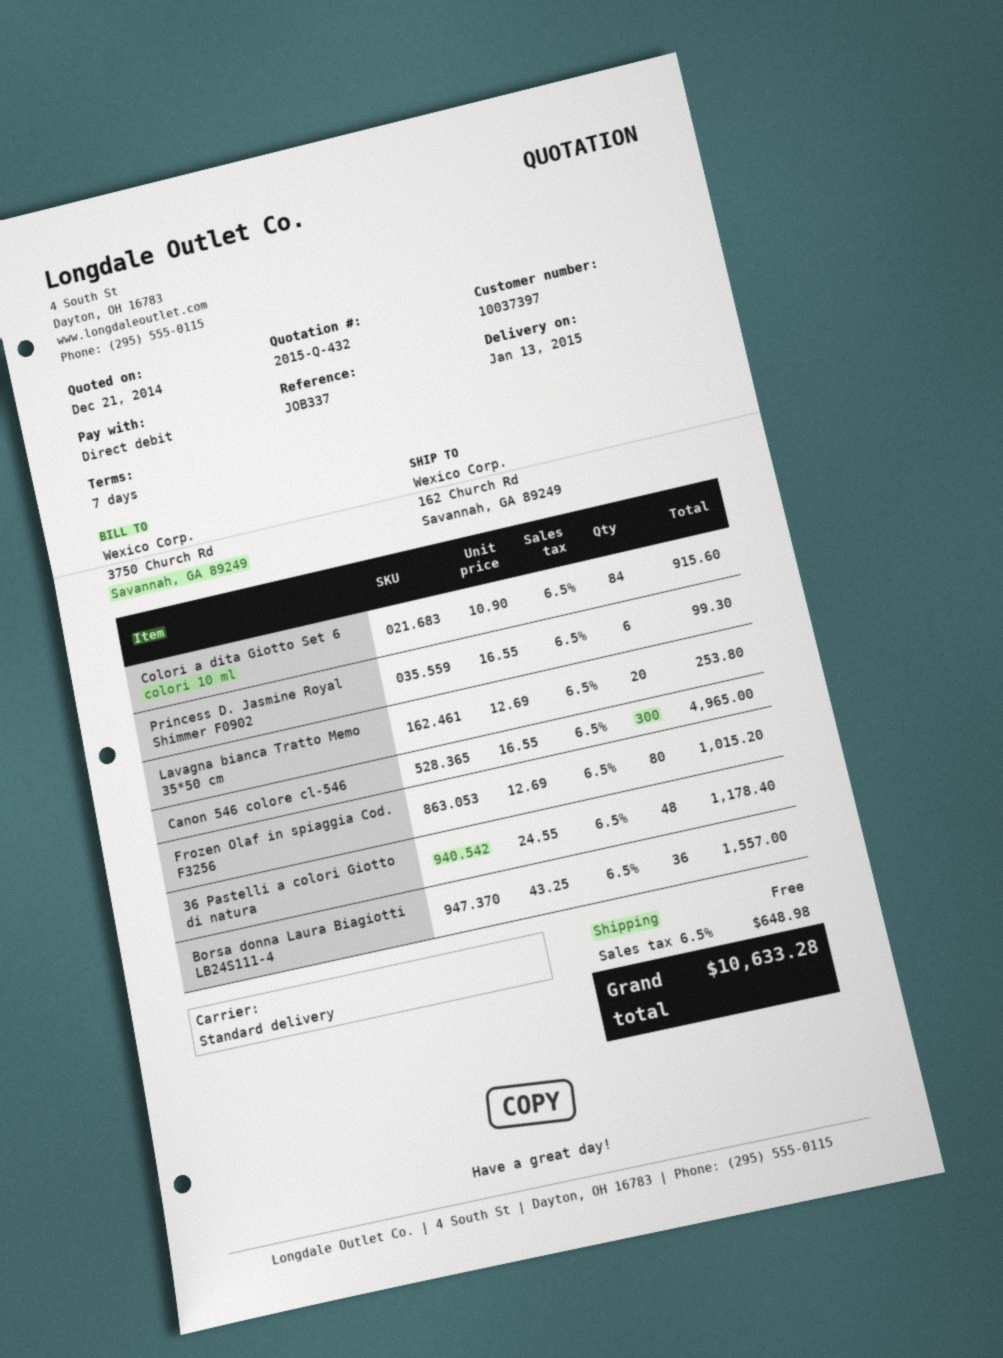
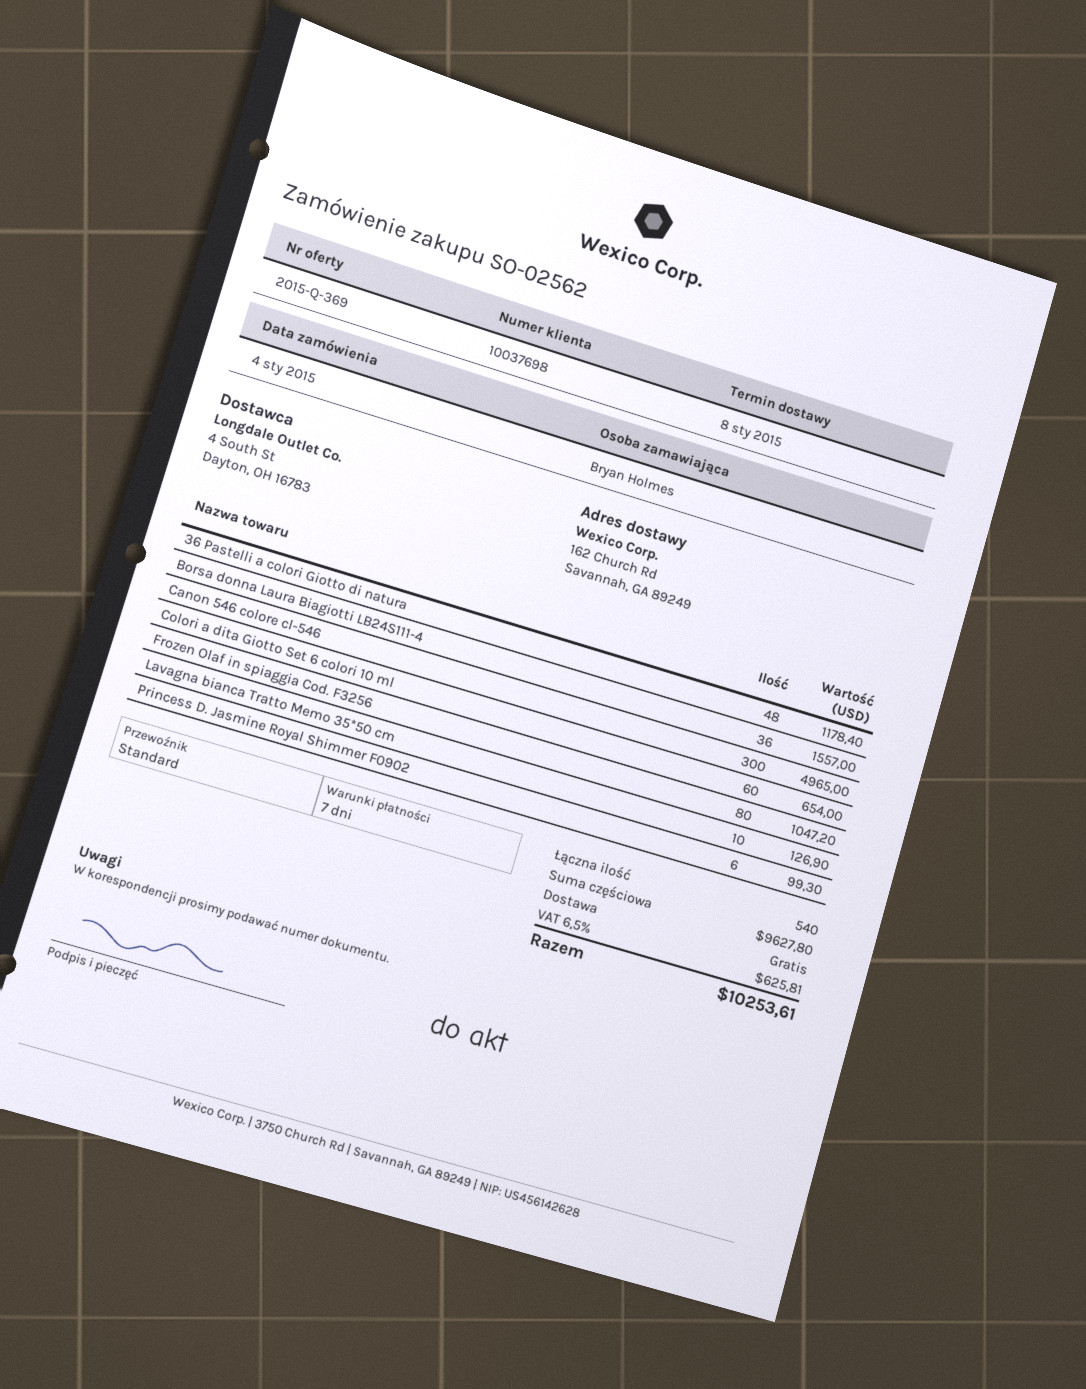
quote number: 2015-Q-432 -> 2015-Q-369
delivery date: 2015-01-13 -> 2015-01-08
customer number: 10037397 -> 10037698
Colori a dita Giotto Set 6 colori 10 ml: 84 for 915.60 -> 60 for 654.00
Lavagna bianca Tratto Memo 35*50 cm: 20 for 253.80 -> 10 for 126.90
Frozen Olaf in spiaggia Cod. F3256: 80 for 1015.20 -> 80 for 1047.20
tax: 6.5% = 648.98 -> 6.5% = 625.81
total: 10633.28 -> 10253.61

